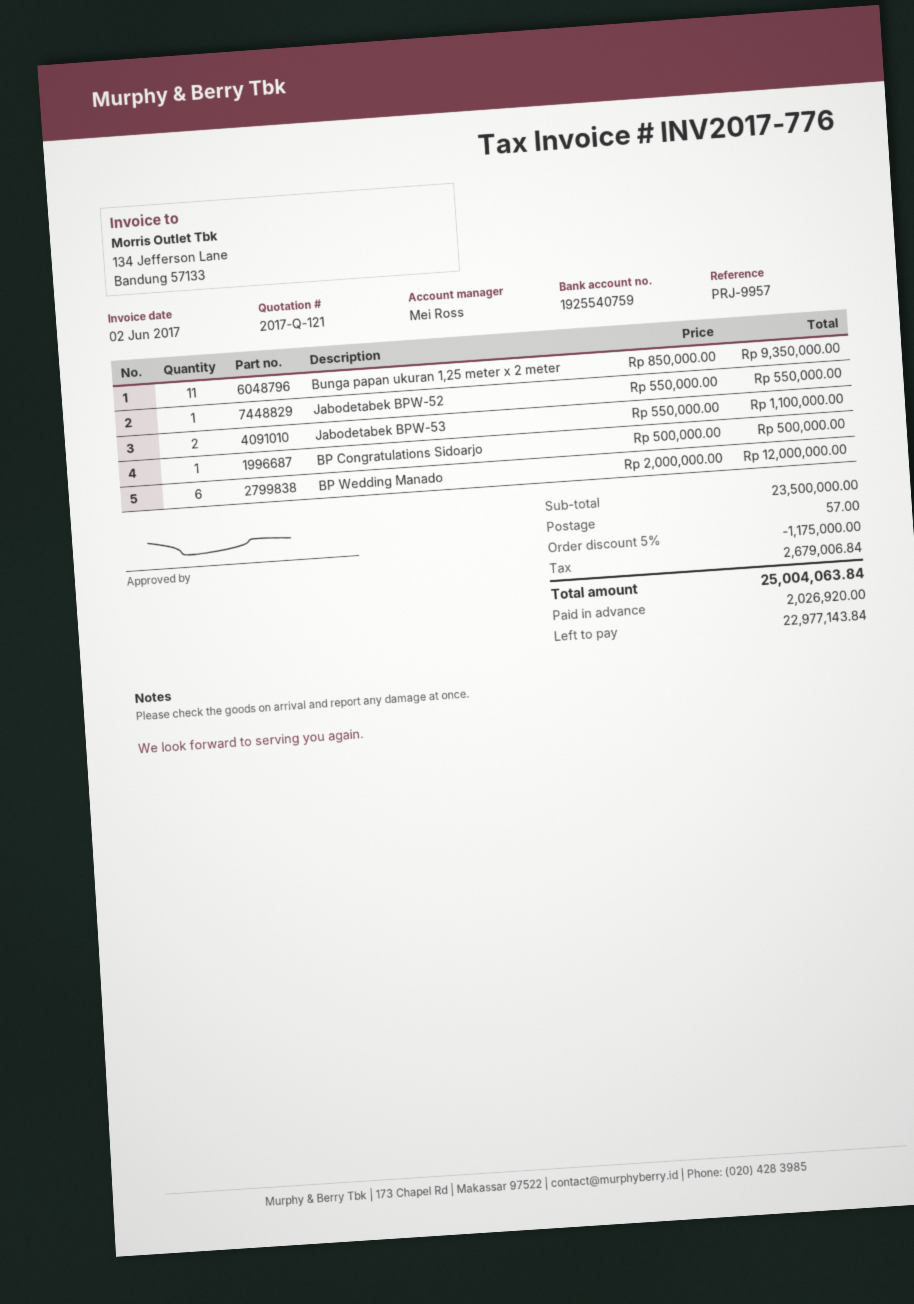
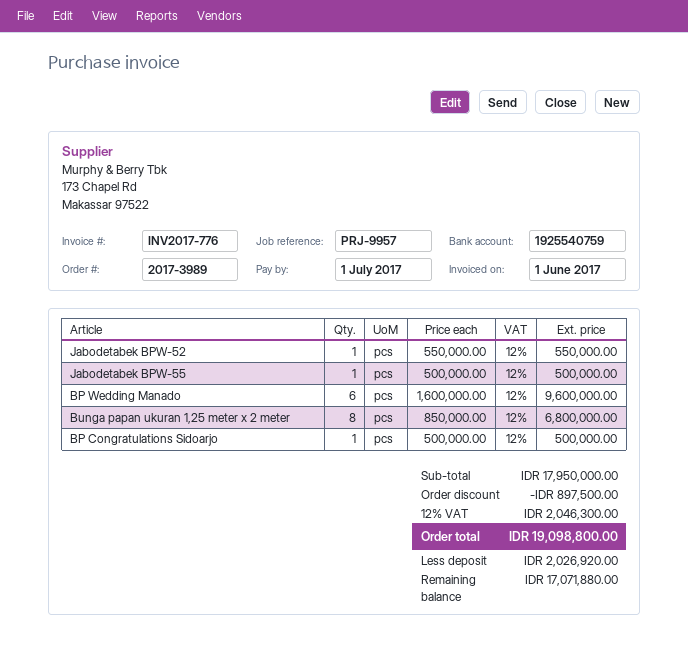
invoice date: 2017-06-02 -> 2017-06-01
Bunga papan ukuran 1,25 meter x 2 meter: 11 x 850000.00 = 9350000.00 -> 8 x 850000.00 = 6800000.00
Jabodetabek BPW-53: 2 x 550000.00 = 1100000.00 -> none
BP Wedding Manado: 6 x 2000000.00 = 12000000.00 -> 6 x 1600000.00 = 9600000.00
Jabodetabek BPW-55: none -> 1 x 500000.00 = 500000.00
subtotal: 23500000.00 -> 17950000.00
discount: 1175000.00 -> 897500.00
shipping: 57.00 -> none
tax: 2679006.84 -> 2046300.00
total: 25004063.84 -> 19098800.00
balance: 22977143.84 -> 17071880.00

